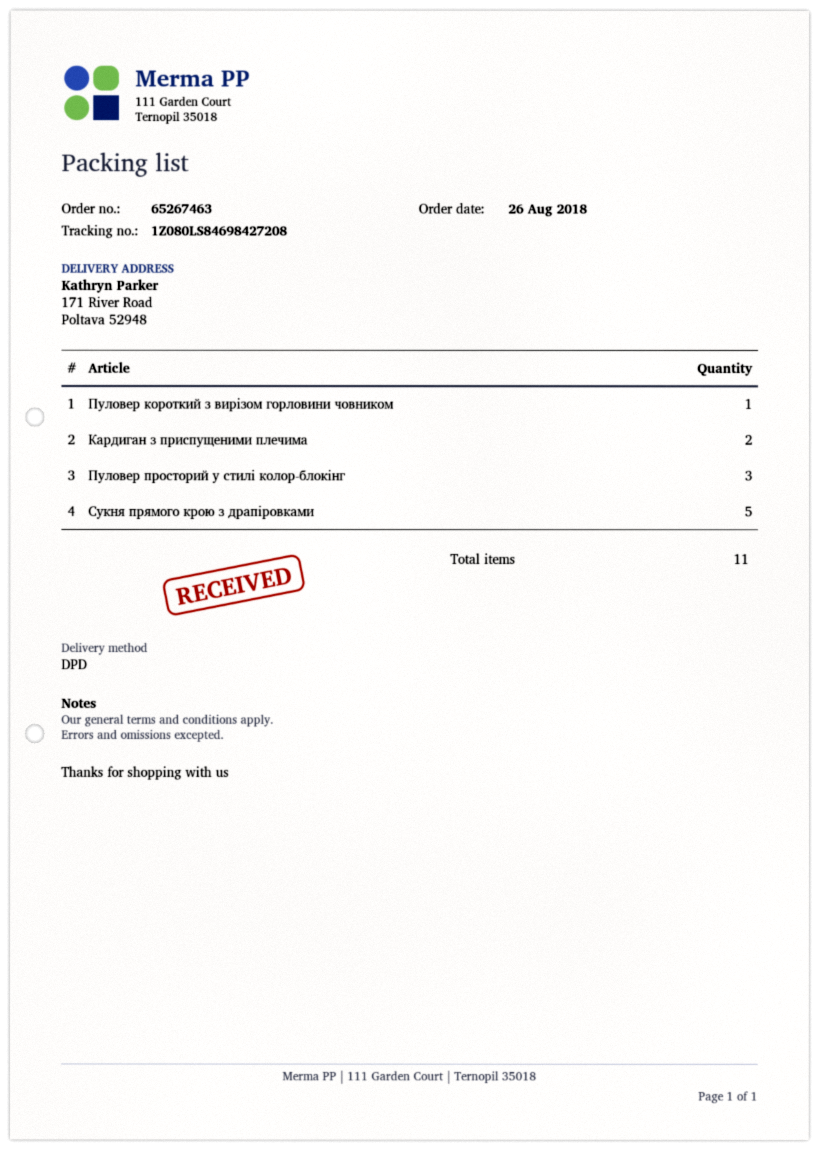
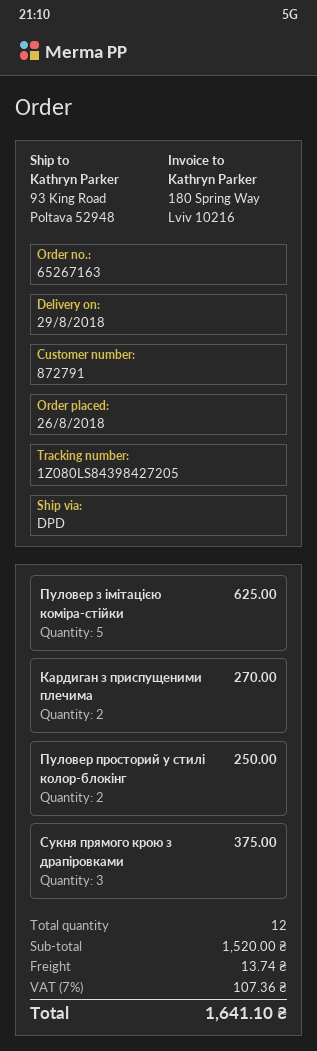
order number: 65267463 -> 65267163
tracking number: 1Z080LS84698427208 -> 1Z080LS84398427205
ship to: 171 River Road, Poltava 52948 -> 93 King Road, Poltava 52948
Пуловер короткий з вирізом горловини човником: 1 -> none
Пуловер просторий у стилі колор-блокінг: 3 -> 2
Сукня прямого крою з драпіровками: 5 -> 3
Пуловер з імітацією коміра-стійки: none -> 5
total quantity: 11 -> 12

